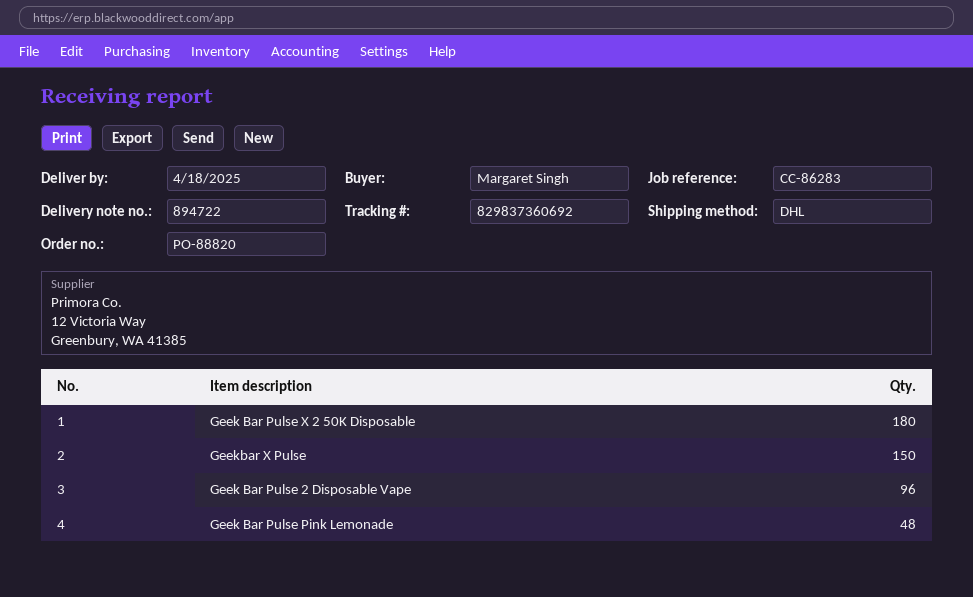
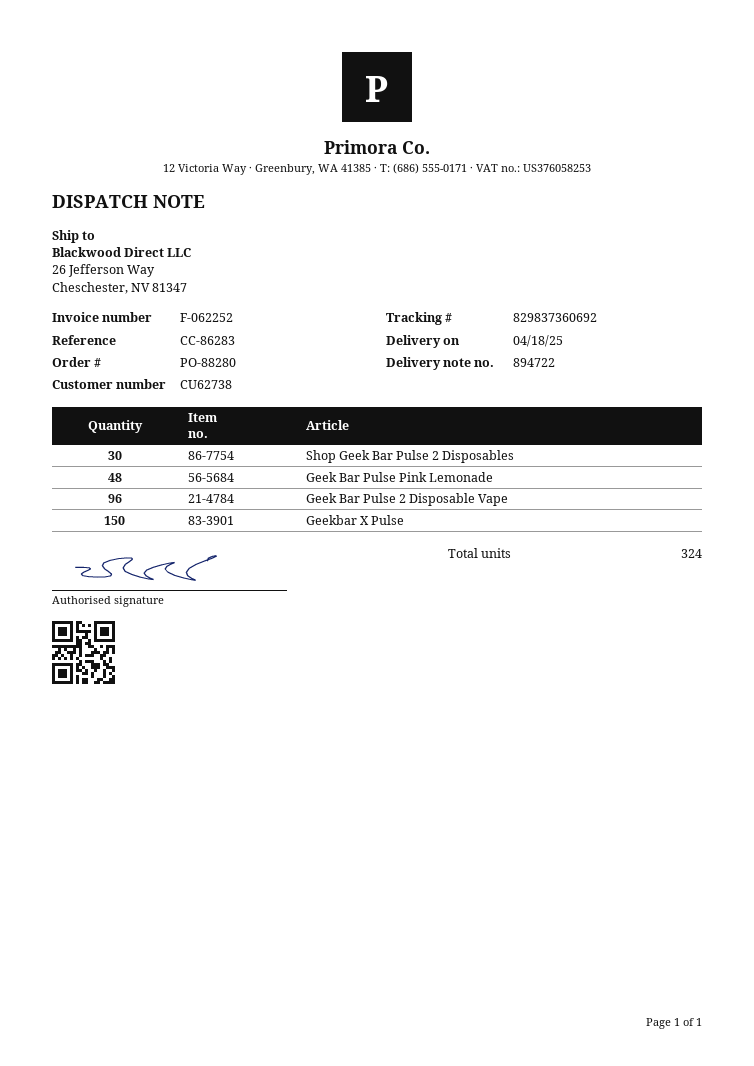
order number: PO-88820 -> PO-88280
Geek Bar Pulse X 2 50K Disposable: 180 -> none
Shop Geek Bar Pulse 2 Disposables: none -> 30

